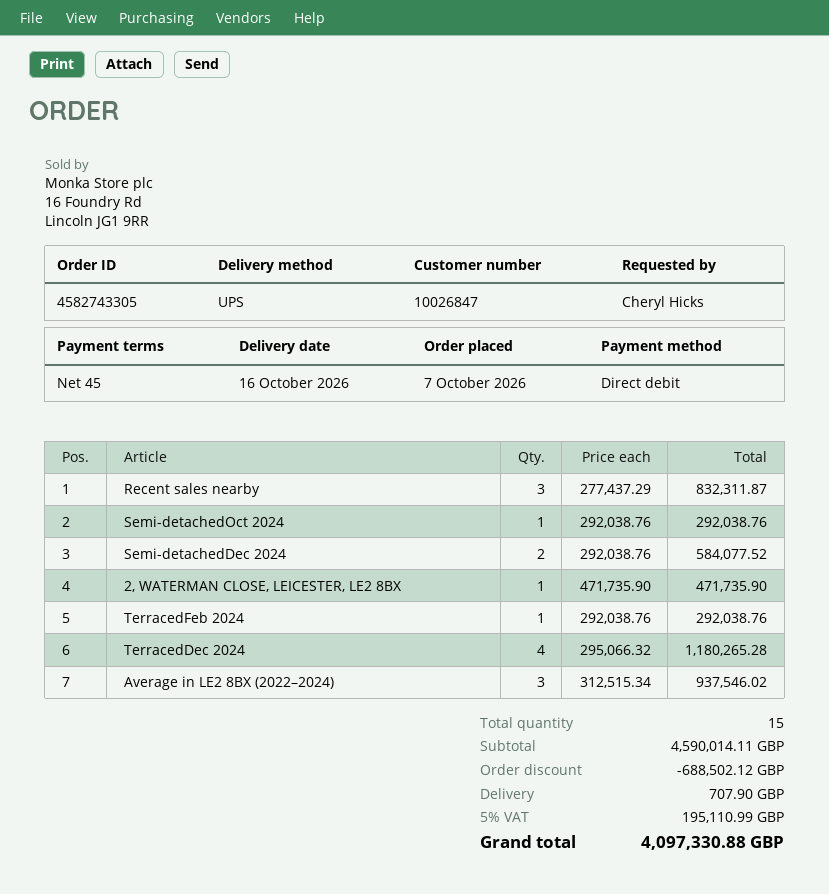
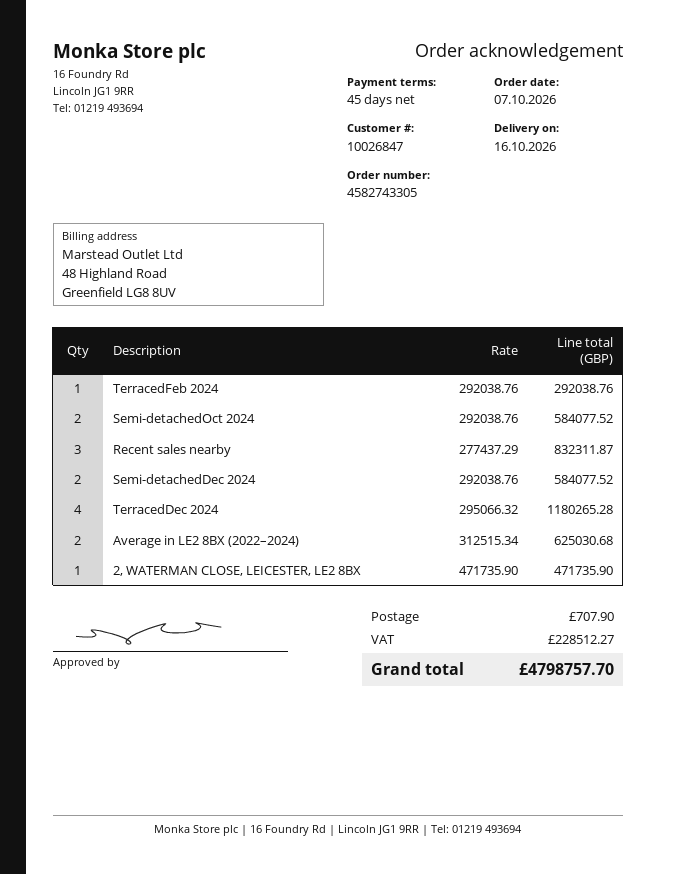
Semi-detachedOct 2024: 1 x 292038.76 = 292038.76 -> 2 x 292038.76 = 584077.52
Average in LE2 8BX (2022–2024): 3 x 312515.34 = 937546.02 -> 2 x 312515.34 = 625030.68
discount: 688502.12 -> none
tax: 195110.99 -> 228512.27
total: 4097330.88 -> 4798757.70

